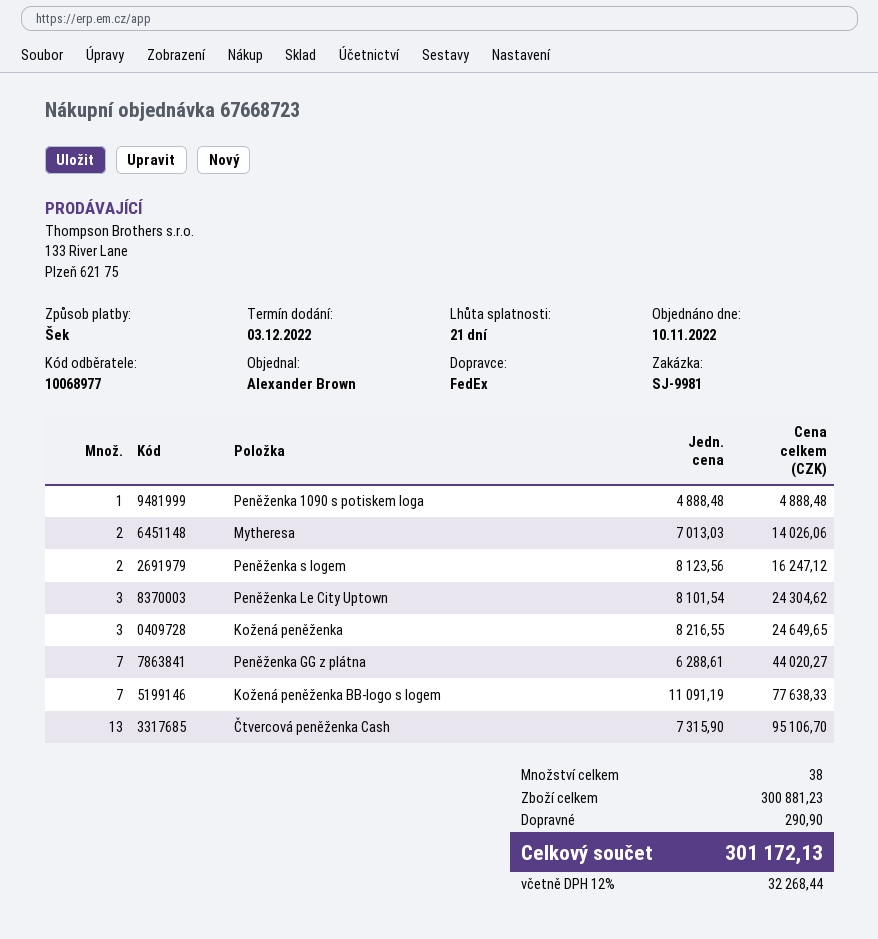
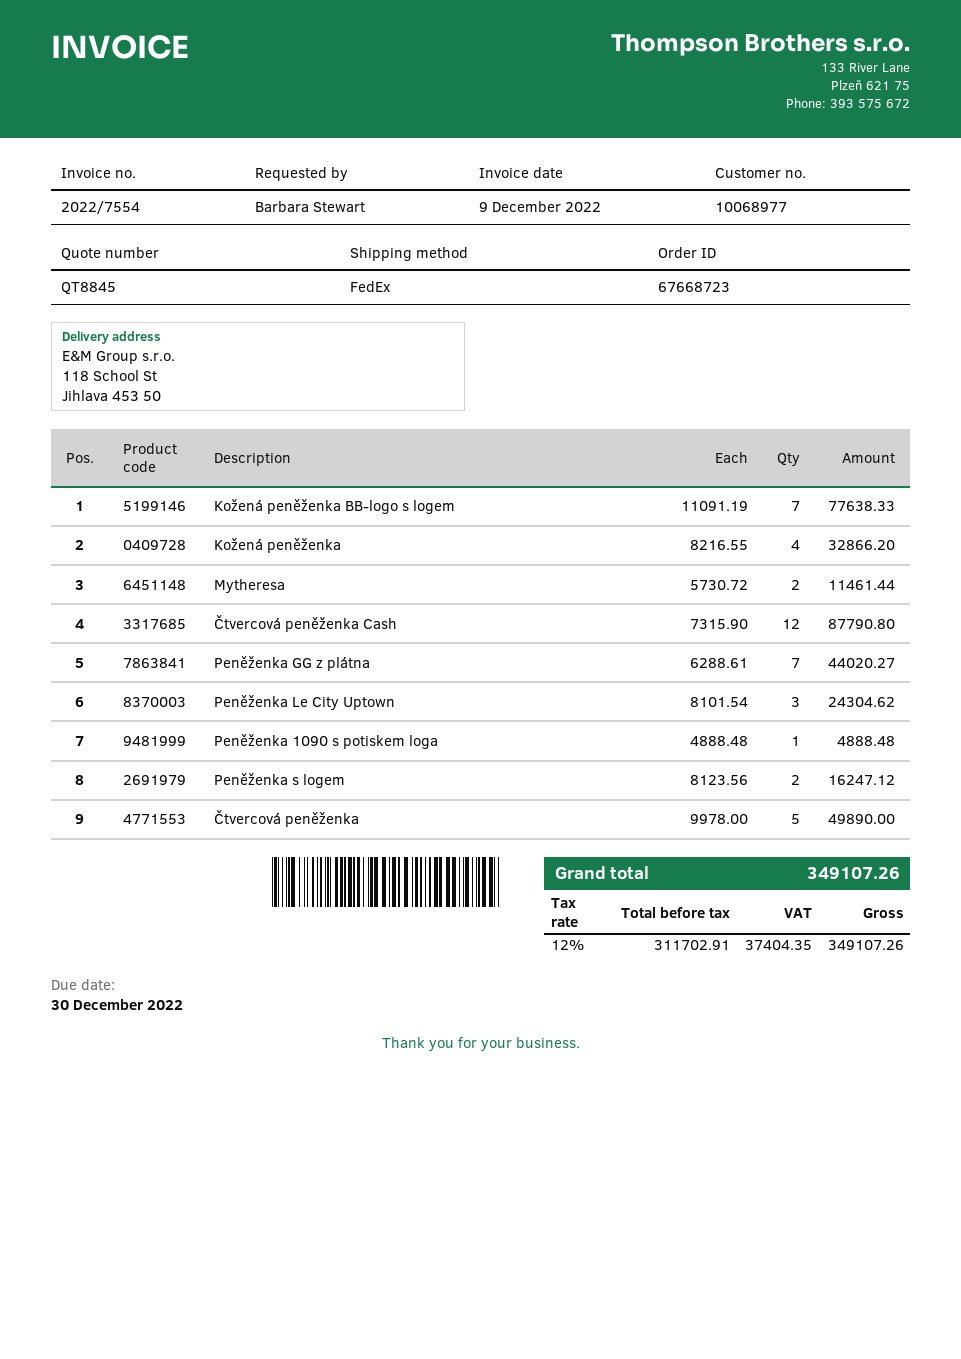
ordered by: Alexander Brown -> Barbara Stewart
Mytheresa: 2 x 7013.03 = 14026.06 -> 2 x 5730.72 = 11461.44
Kožená peněženka: 3 x 8216.55 = 24649.65 -> 4 x 8216.55 = 32866.20
Čtvercová peněženka Cash: 13 x 7315.90 = 95106.70 -> 12 x 7315.90 = 87790.80
Čtvercová peněženka: none -> 5 x 9978.00 = 49890.00
shipping: 290.90 -> none
tax: 12% = 32268.44 -> 12% = 37404.35
total: 301172.13 -> 349107.26

